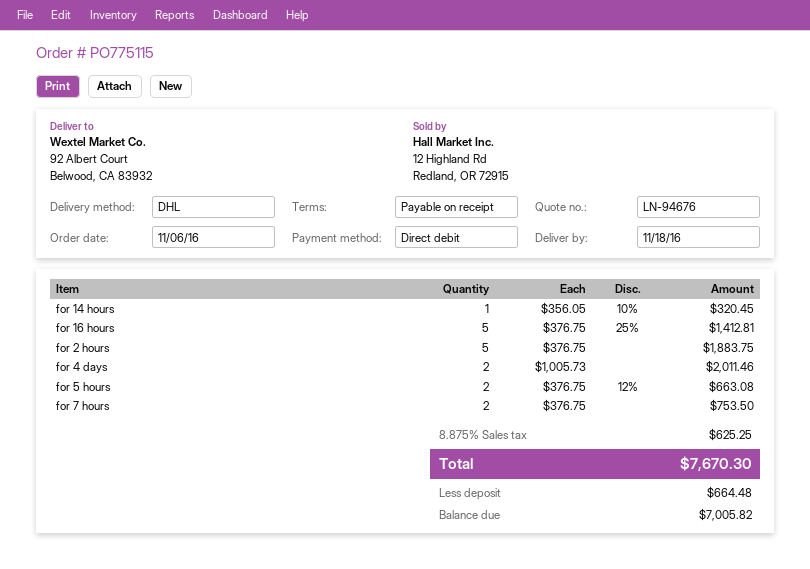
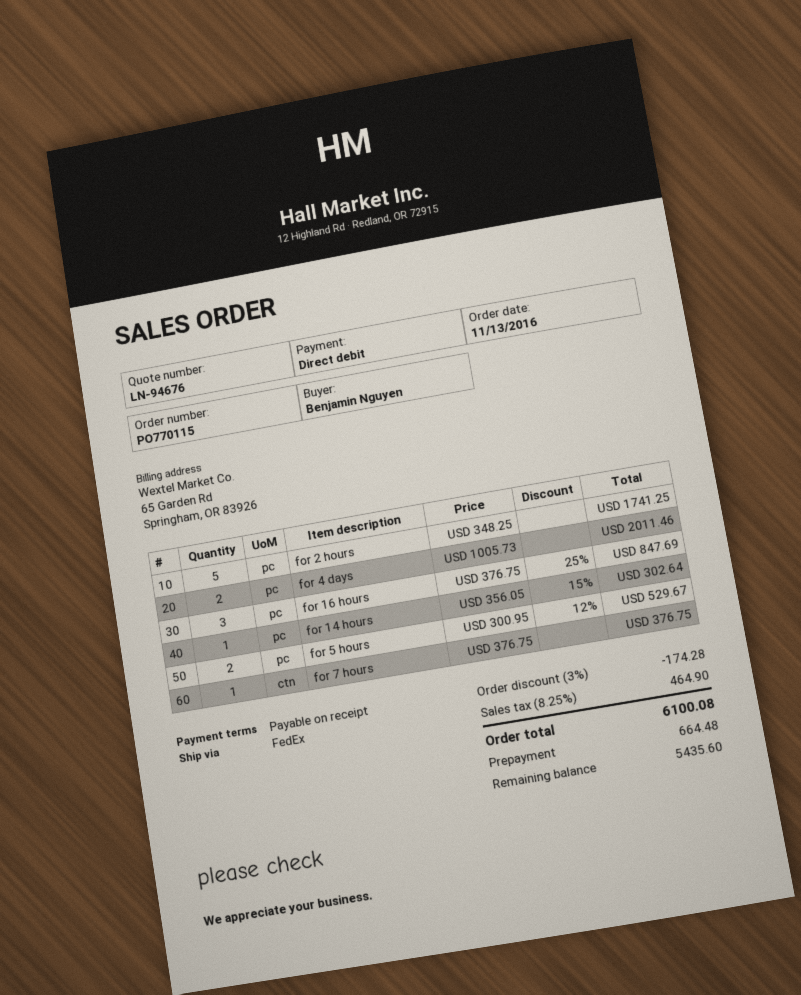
order number: PO775115 -> PO770115
order date: 2016-11-06 -> 2016-11-13
shipping method: DHL -> FedEx
for 14 hours: 1 x 356.05 - 10% = 320.45 -> 1 x 356.05 - 15% = 302.64
for 16 hours: 5 x 376.75 - 25% = 1412.81 -> 3 x 376.75 - 25% = 847.69
for 2 hours: 5 x 376.75 = 1883.75 -> 5 x 348.25 = 1741.25
for 5 hours: 2 x 376.75 - 12% = 663.08 -> 2 x 300.95 - 12% = 529.67
for 7 hours: 2 x 376.75 = 753.50 -> 1 x 376.75 = 376.75
discount: none -> 3% = 174.28
tax: 8.875% = 625.25 -> 8.25% = 464.90
total: 7670.30 -> 6100.08
balance: 7005.82 -> 5435.60

